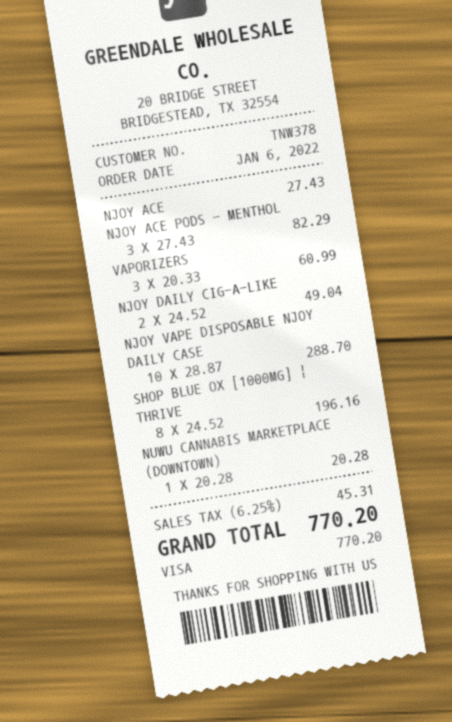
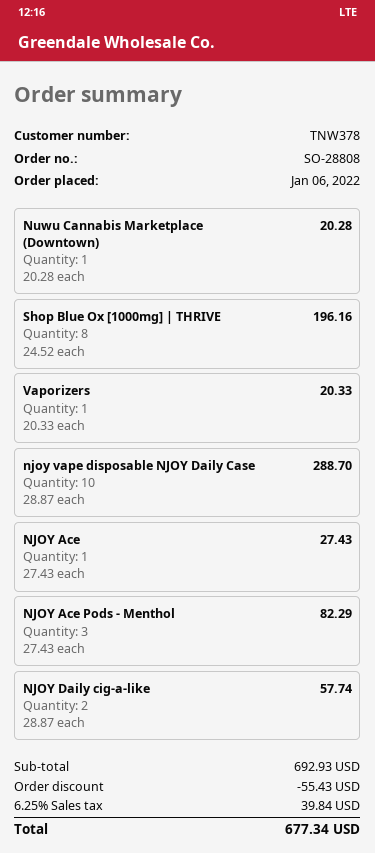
VAPORIZERS: 3 x 20.33 = 60.99 -> 1 x 20.33 = 20.33
NJOY DAILY CIG-A-LIKE: 2 x 24.52 = 49.04 -> 2 x 28.87 = 57.74
discount: none -> 55.43
tax: 6.25% = 45.31 -> 6.25% = 39.84
total: 770.20 -> 677.34

